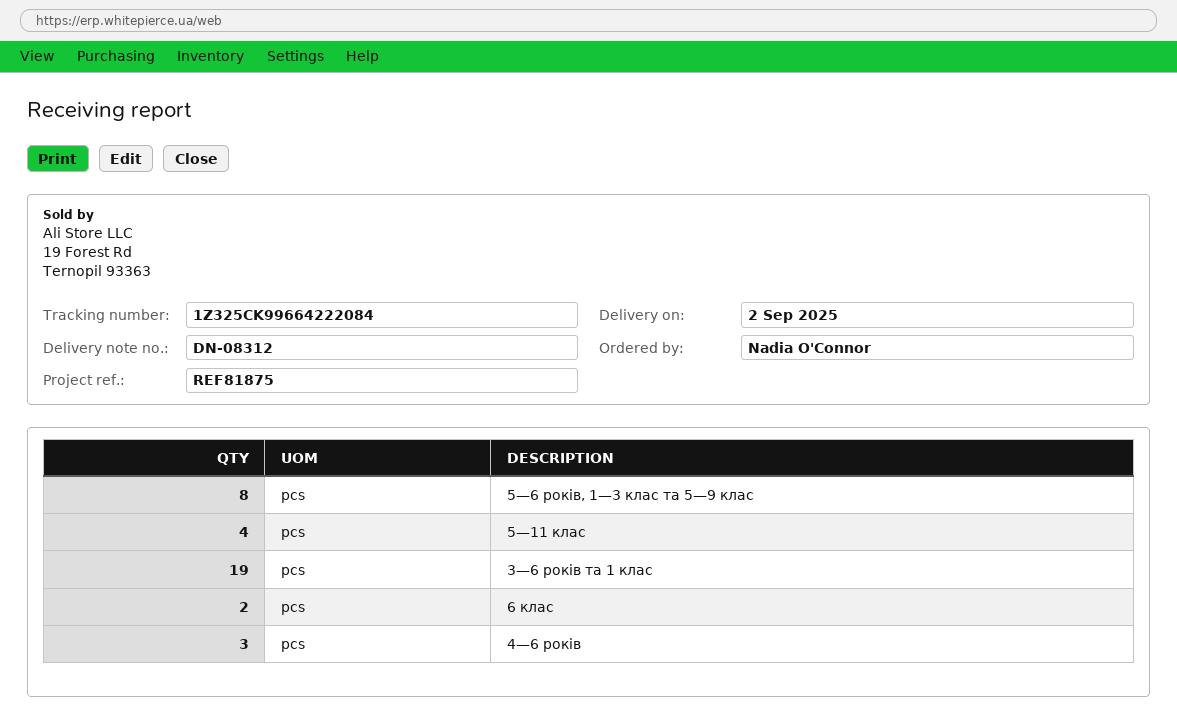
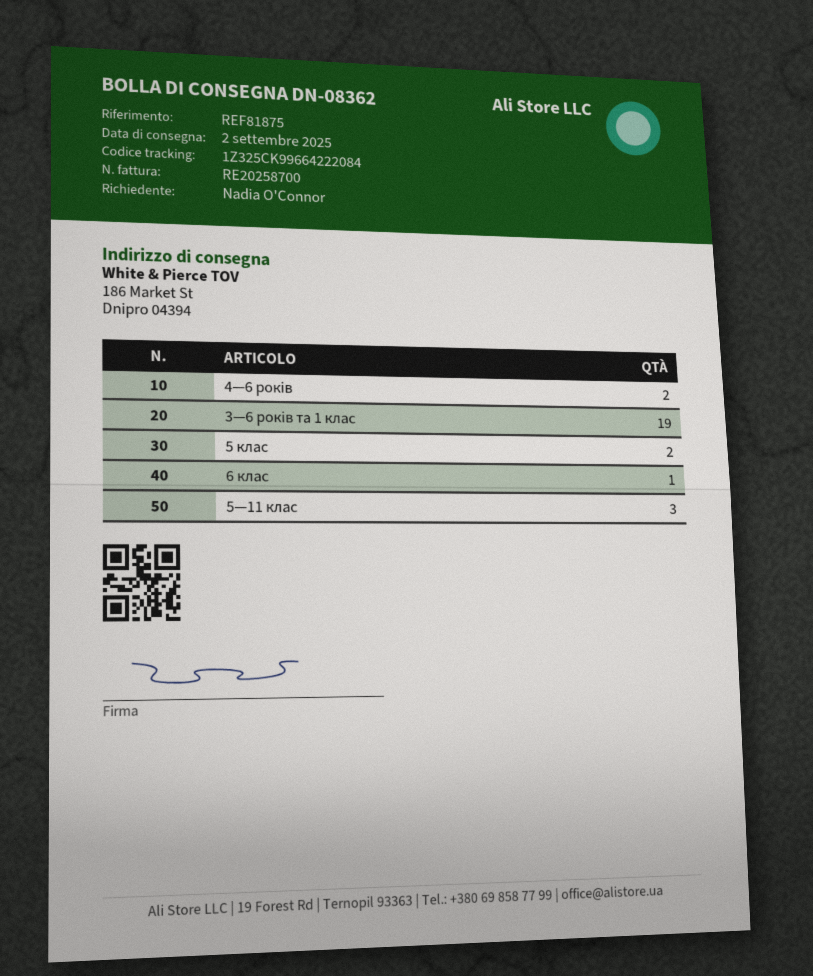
delivery note number: DN-08312 -> DN-08362
5—6 років, 1—3 клас та 5—9 клас: 8 -> none
5—11 клас: 4 -> 3
6 клас: 2 -> 1
4—6 років: 3 -> 2
5 клас: none -> 2

